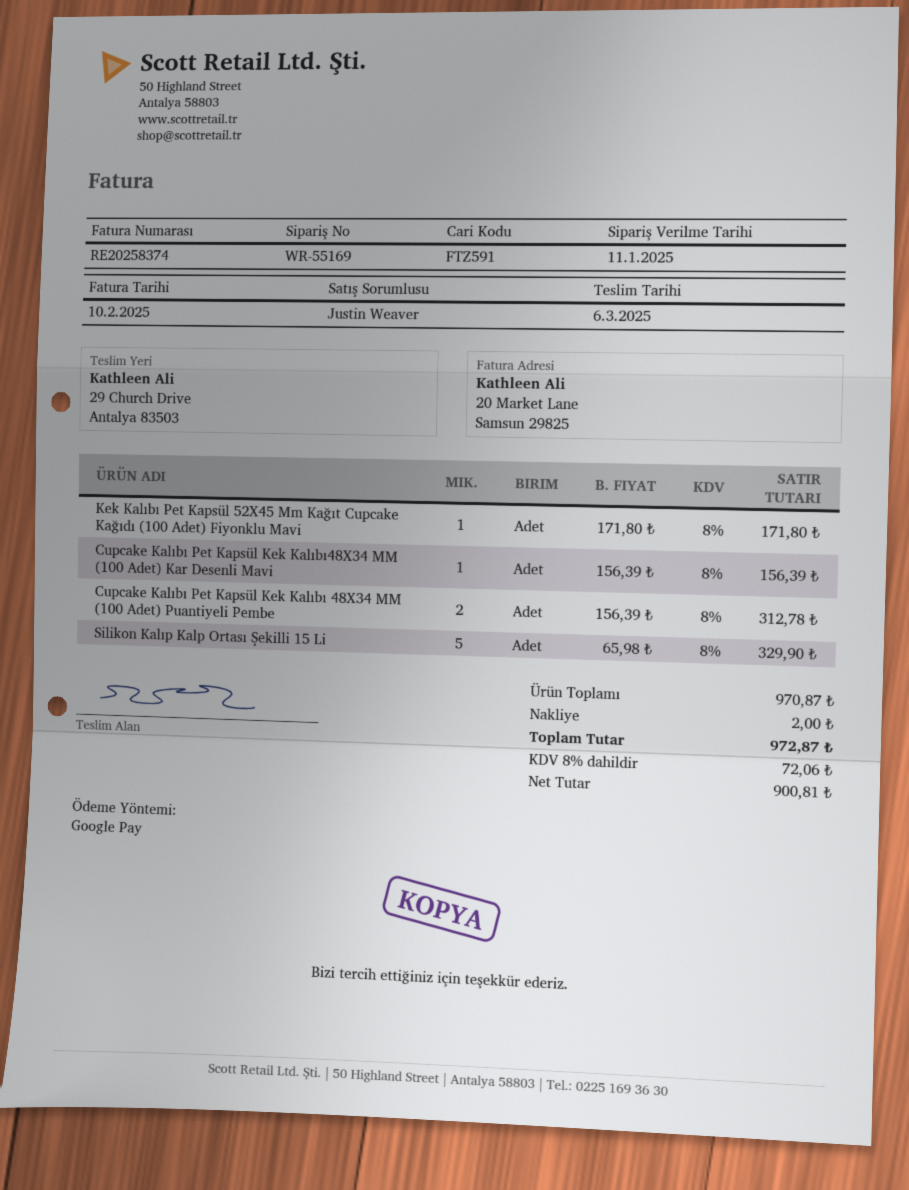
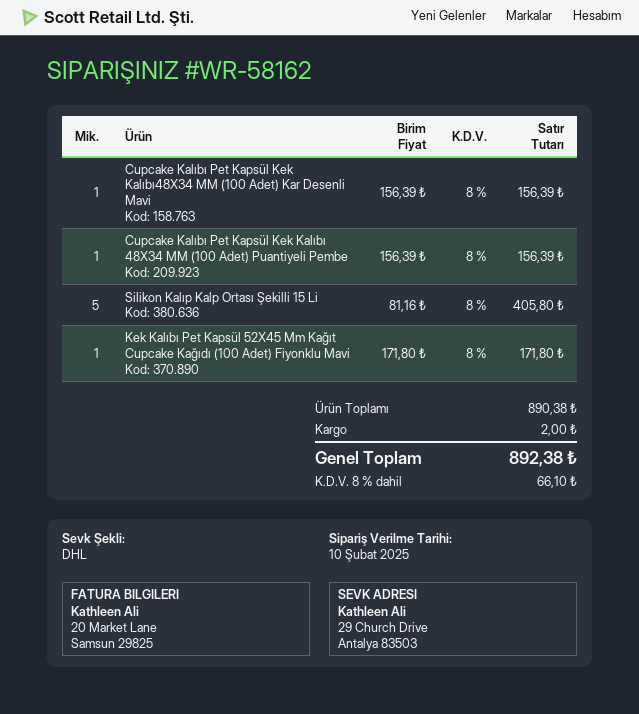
order number: WR-55169 -> WR-58162
order date: 2025-01-11 -> 2025-02-10
Cupcake Kalıbı Pet Kapsül Kek Kalıbı 48X34 MM (100 Adet) Puantiyeli Pembe: 2 x 156.39 = 312.78 -> 1 x 156.39 = 156.39
Silikon Kalıp Kalp Ortası Şekilli 15 Li: 5 x 65.98 = 329.90 -> 5 x 81.16 = 405.80
subtotal: 970.87 -> 890.38
tax: 8% = 72.06 -> 8% = 66.10
total: 972.87 -> 892.38

